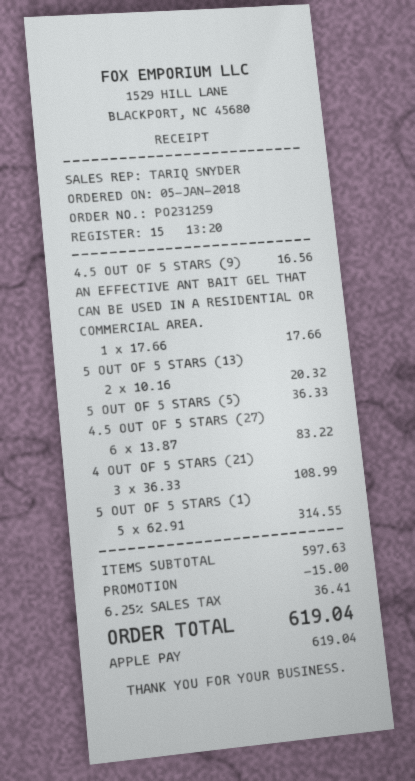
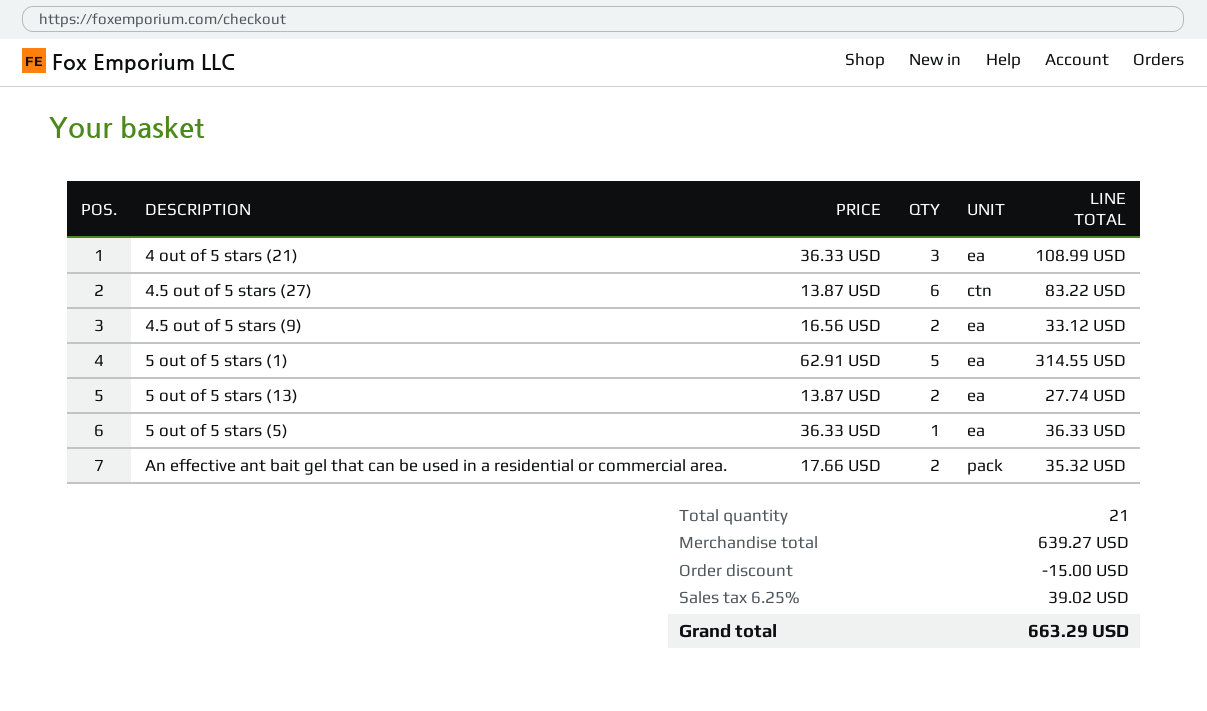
4.5 OUT OF 5 STARS (9): 1 x 16.56 = 16.56 -> 2 x 16.56 = 33.12
AN EFFECTIVE ANT BAIT GEL THAT CAN BE USED IN A RESIDENTIAL OR COMMERCIAL AREA.: 1 x 17.66 = 17.66 -> 2 x 17.66 = 35.32
5 OUT OF 5 STARS (13): 2 x 10.16 = 20.32 -> 2 x 13.87 = 27.74
subtotal: 597.63 -> 639.27
tax: 6.25% = 36.41 -> 6.25% = 39.02
total: 619.04 -> 663.29

